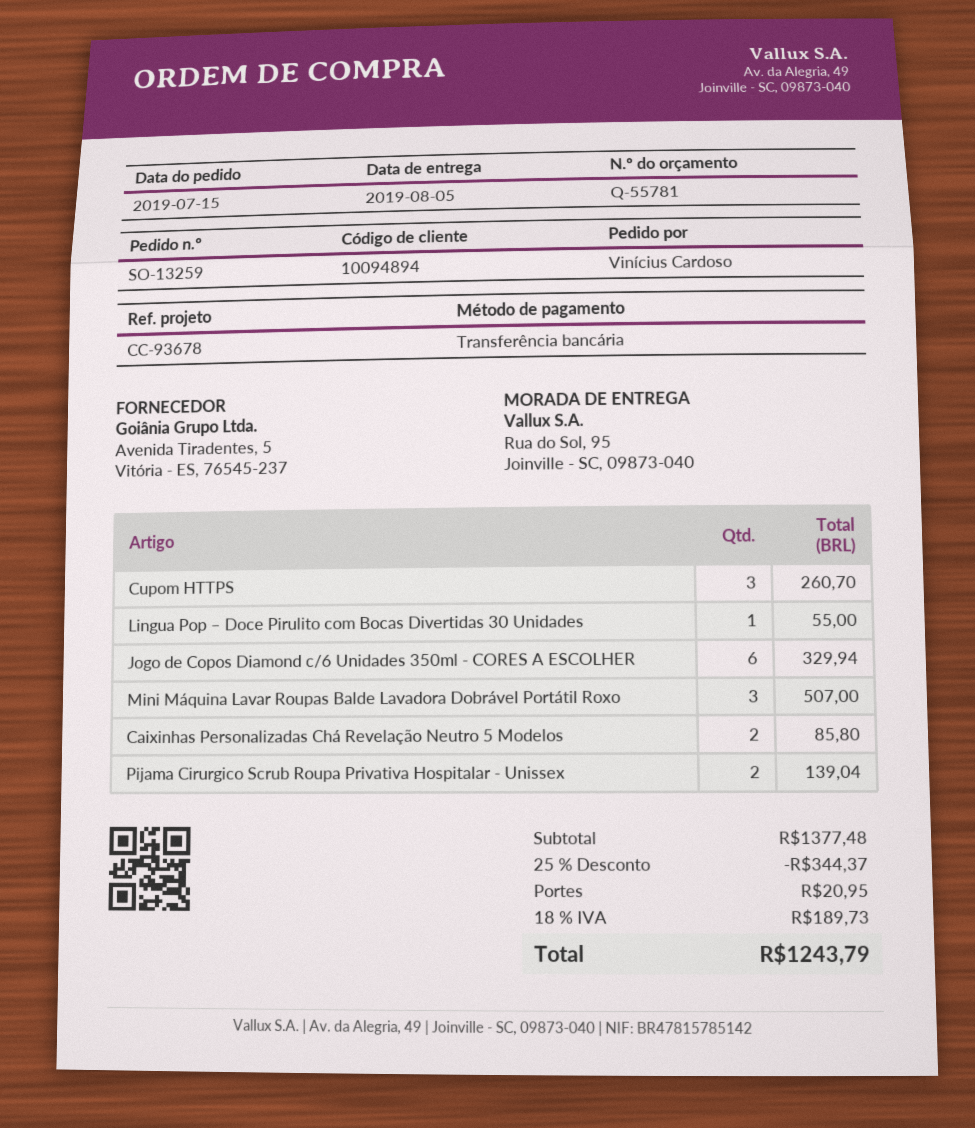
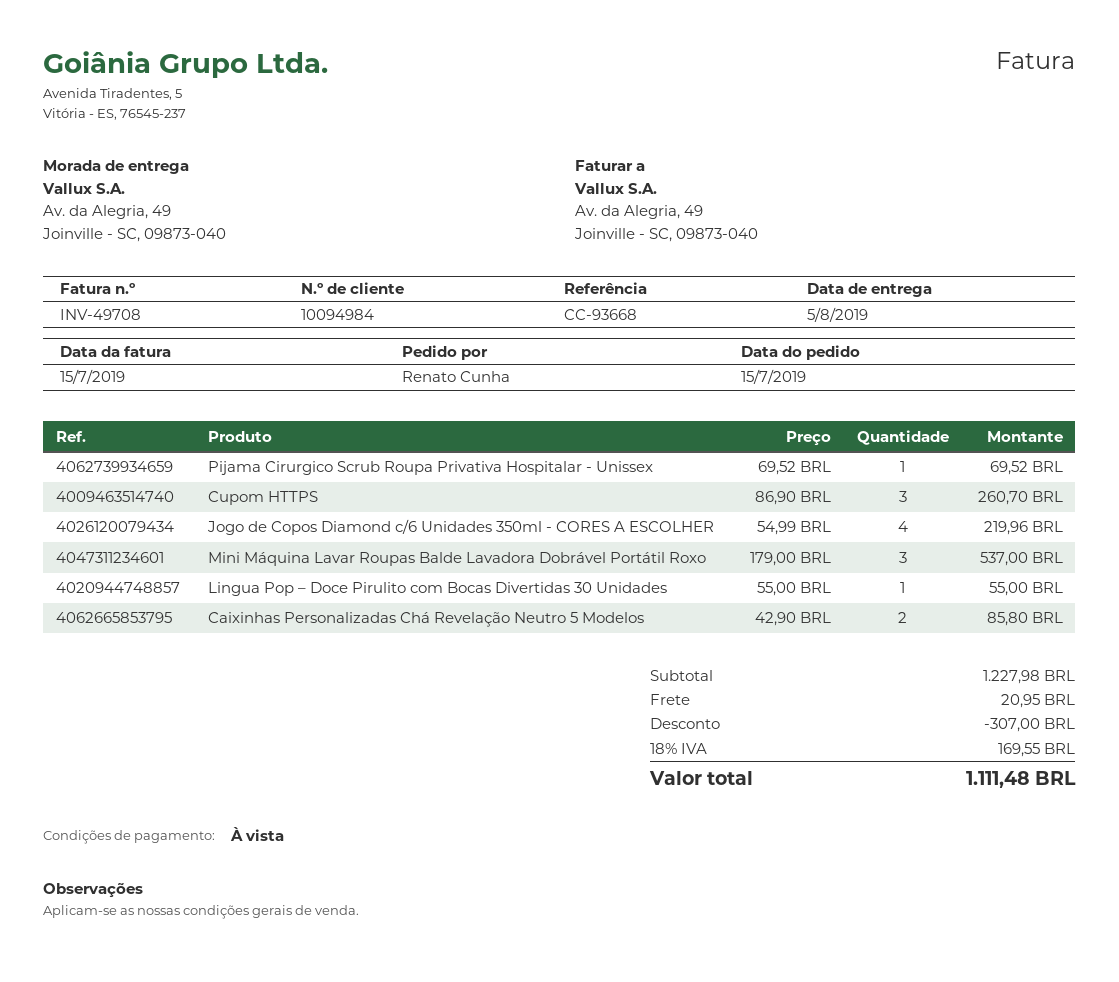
customer number: 10094894 -> 10094984
reference: CC-93678 -> CC-93668
ordered by: Vinícius Cardoso -> Renato Cunha
ship to: Rua do Sol, 95, Joinville - SC, 09873-040 -> Av. da Alegria, 49, Joinville - SC, 09873-040
Jogo de Copos Diamond c/6 Unidades 350ml - CORES A ESCOLHER: 6 for 329.94 -> 4 for 219.96
Mini Máquina Lavar Roupas Balde Lavadora Dobrável Portátil Roxo: 3 for 507.00 -> 3 for 537.00
Pijama Cirurgico Scrub Roupa Privativa Hospitalar - Unissex: 2 for 139.04 -> 1 for 69.52
subtotal: 1377.48 -> 1227.98
discount: 344.37 -> 307.00
tax: 18% = 189.73 -> 18% = 169.55
total: 1243.79 -> 1111.48

